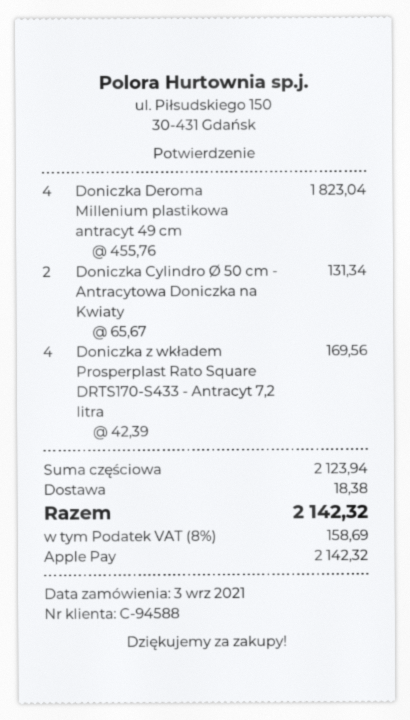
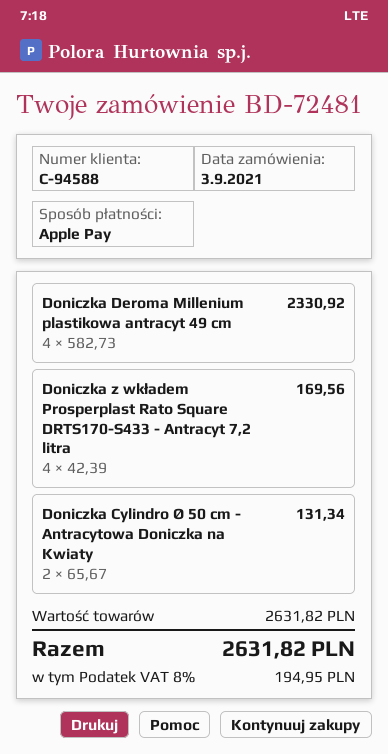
Doniczka Deroma Millenium plastikowa antracyt 49 cm: 4 x 455.76 = 1823.04 -> 4 x 582.73 = 2330.92
subtotal: 2123.94 -> 2631.82
shipping: 18.38 -> none
tax: 8% = 158.69 -> 8% = 194.95
total: 2142.32 -> 2631.82

